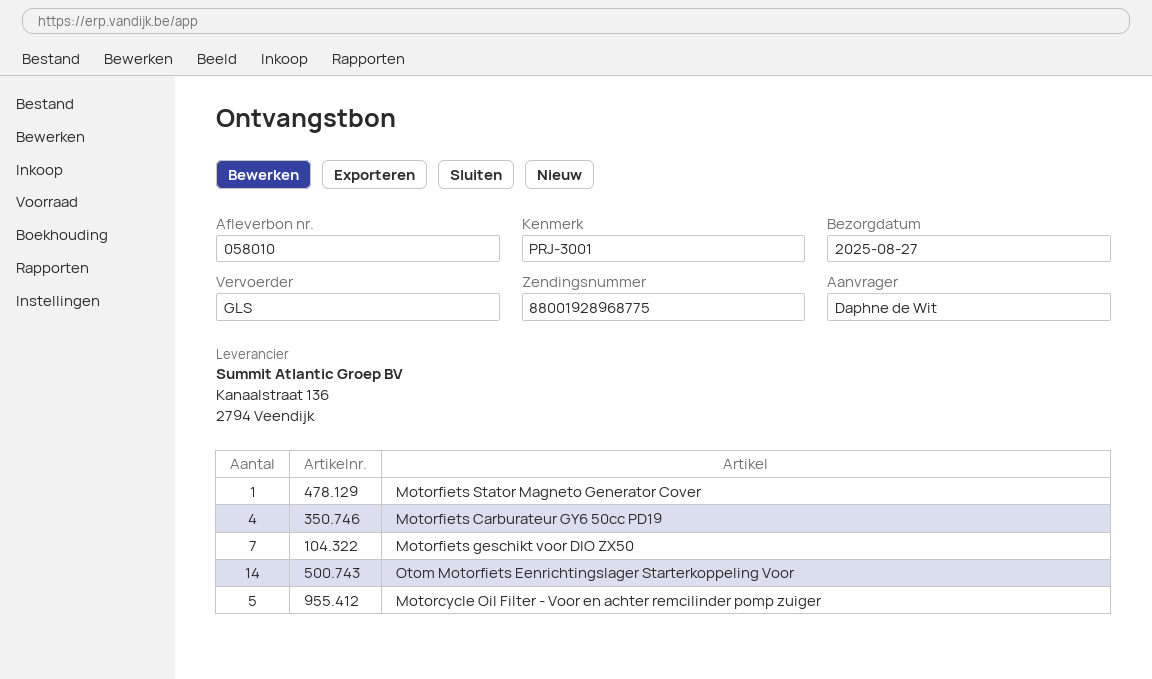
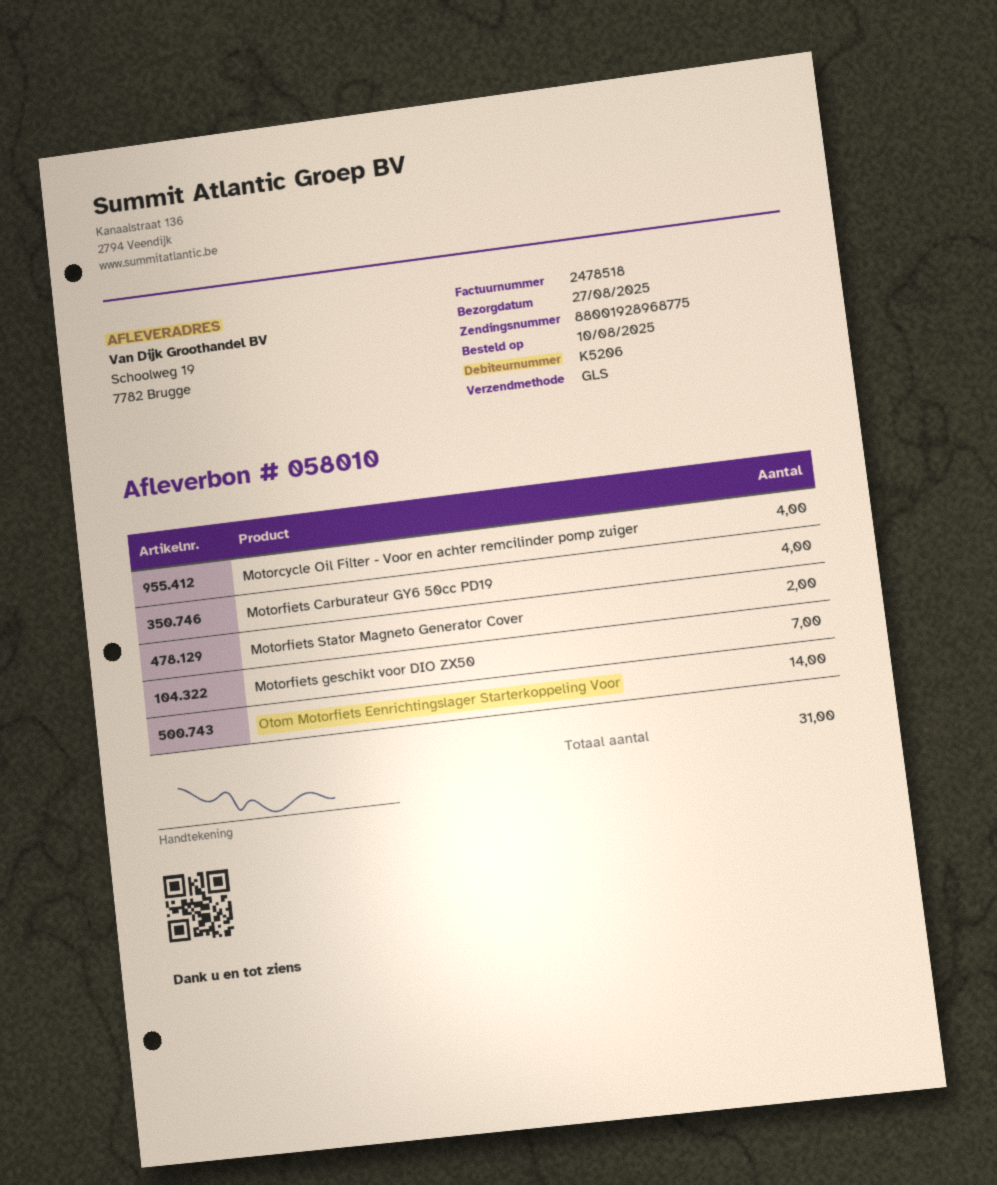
Motorfiets Stator Magneto Generator Cover: 1 -> 2
Motorcycle Oil Filter - Voor en achter remcilinder pomp zuiger: 5 -> 4

